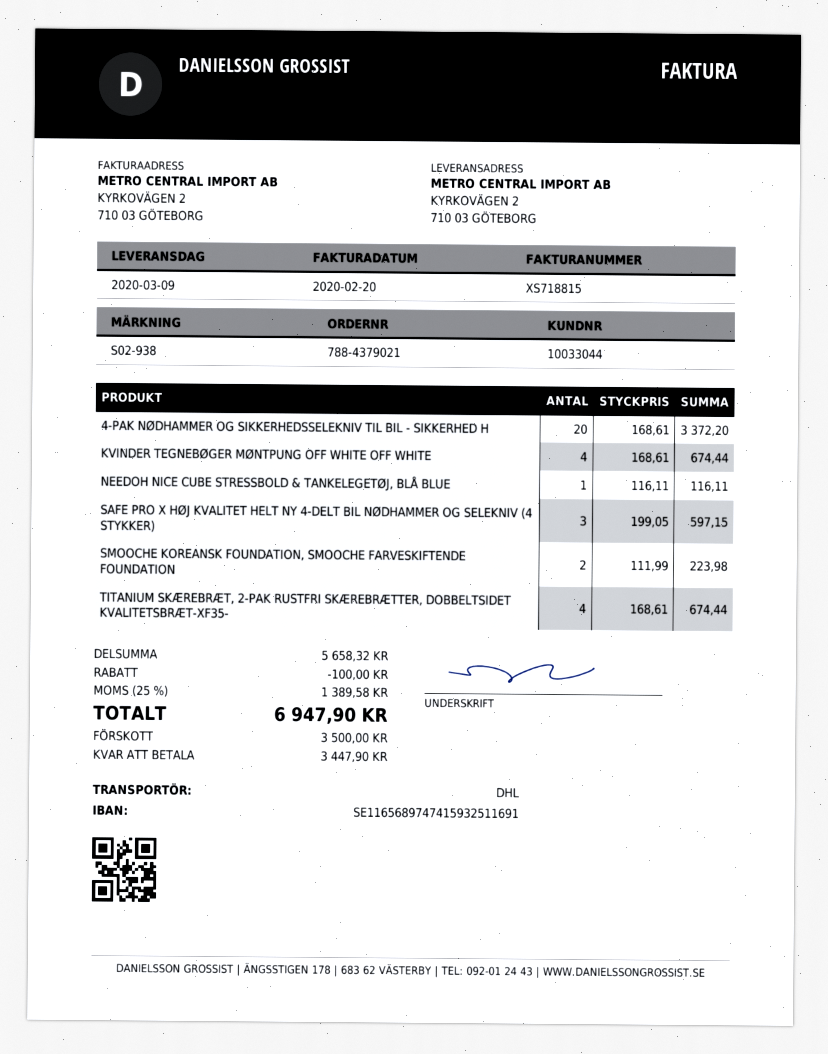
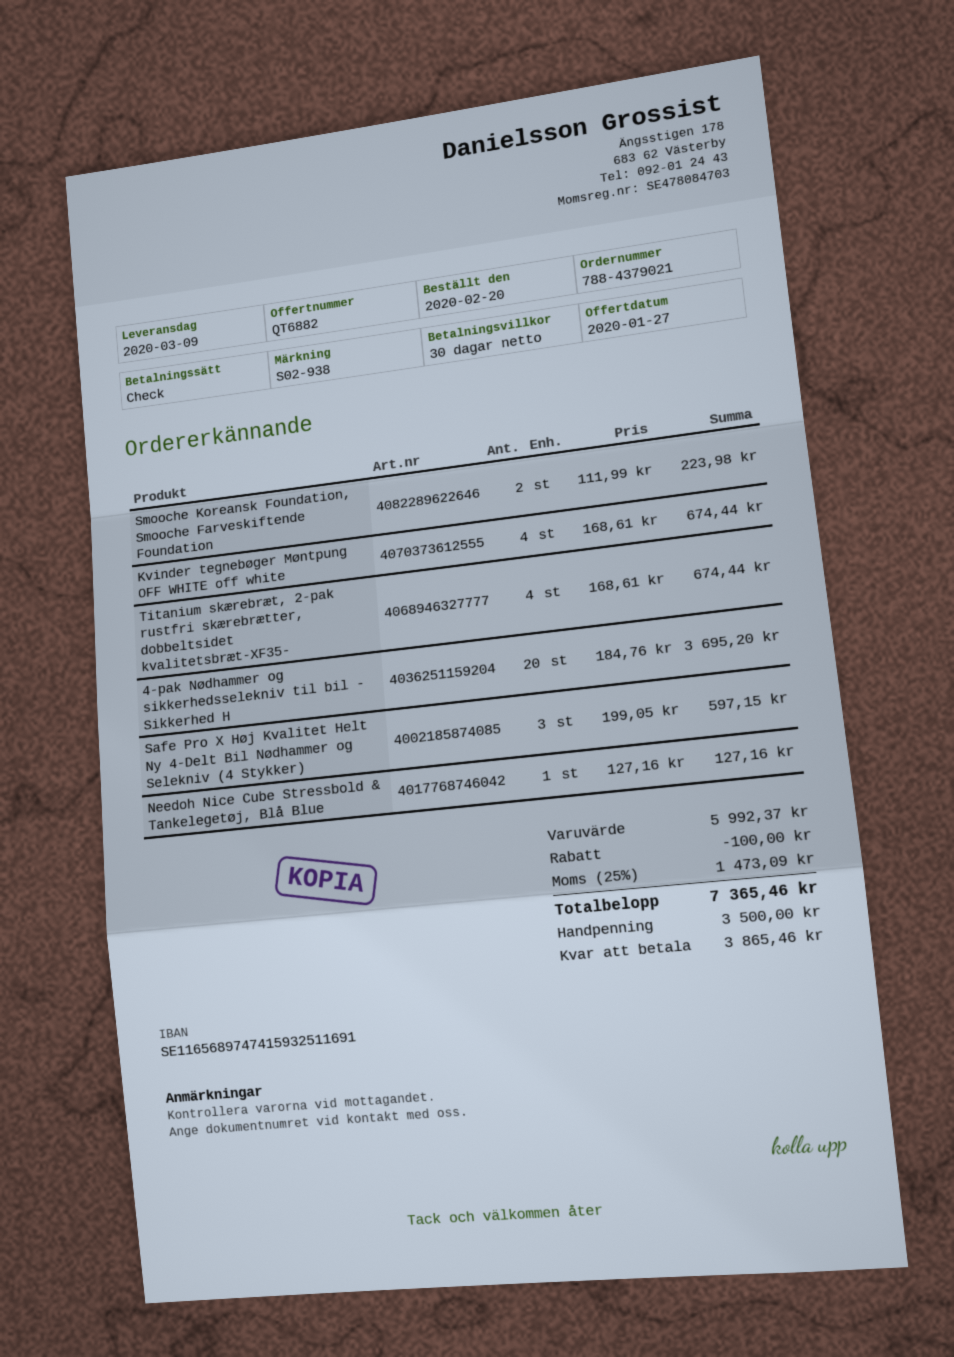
4-PAK NØDHAMMER OG SIKKERHEDSSELEKNIV TIL BIL - SIKKERHED H: 20 x 168.61 = 3372.20 -> 20 x 184.76 = 3695.20
NEEDOH NICE CUBE STRESSBOLD & TANKELEGETØJ, BLÅ BLUE: 1 x 116.11 = 116.11 -> 1 x 127.16 = 127.16
subtotal: 5658.32 -> 5992.37
tax: 25% = 1389.58 -> 25% = 1473.09
total: 6947.90 -> 7365.46
balance: 3447.90 -> 3865.46

